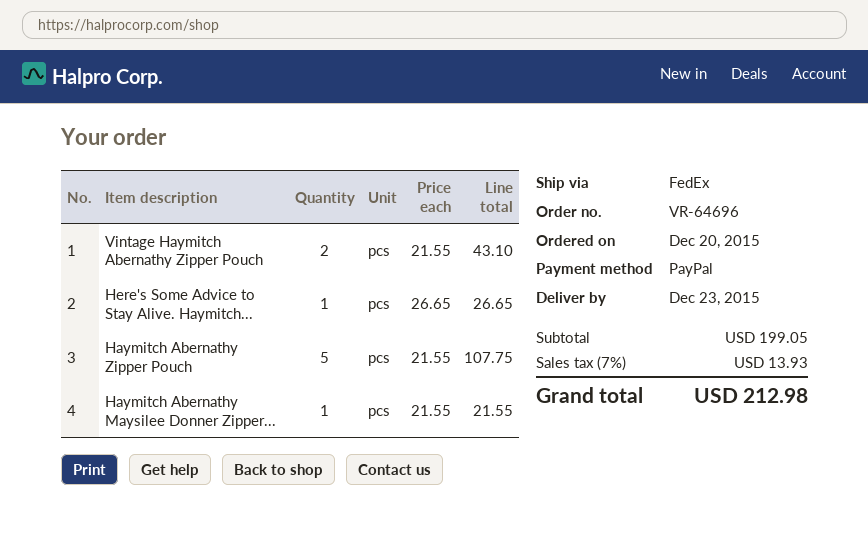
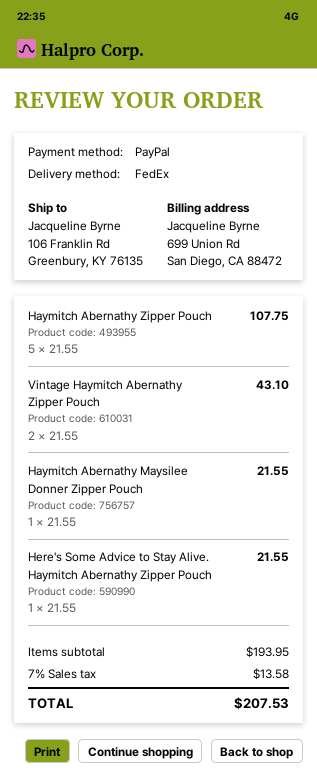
Here's Some Advice to Stay Alive. Haymitch...: 1 x 26.65 = 26.65 -> 1 x 21.55 = 21.55
subtotal: 199.05 -> 193.95
tax: 7% = 13.93 -> 7% = 13.58
total: 212.98 -> 207.53

